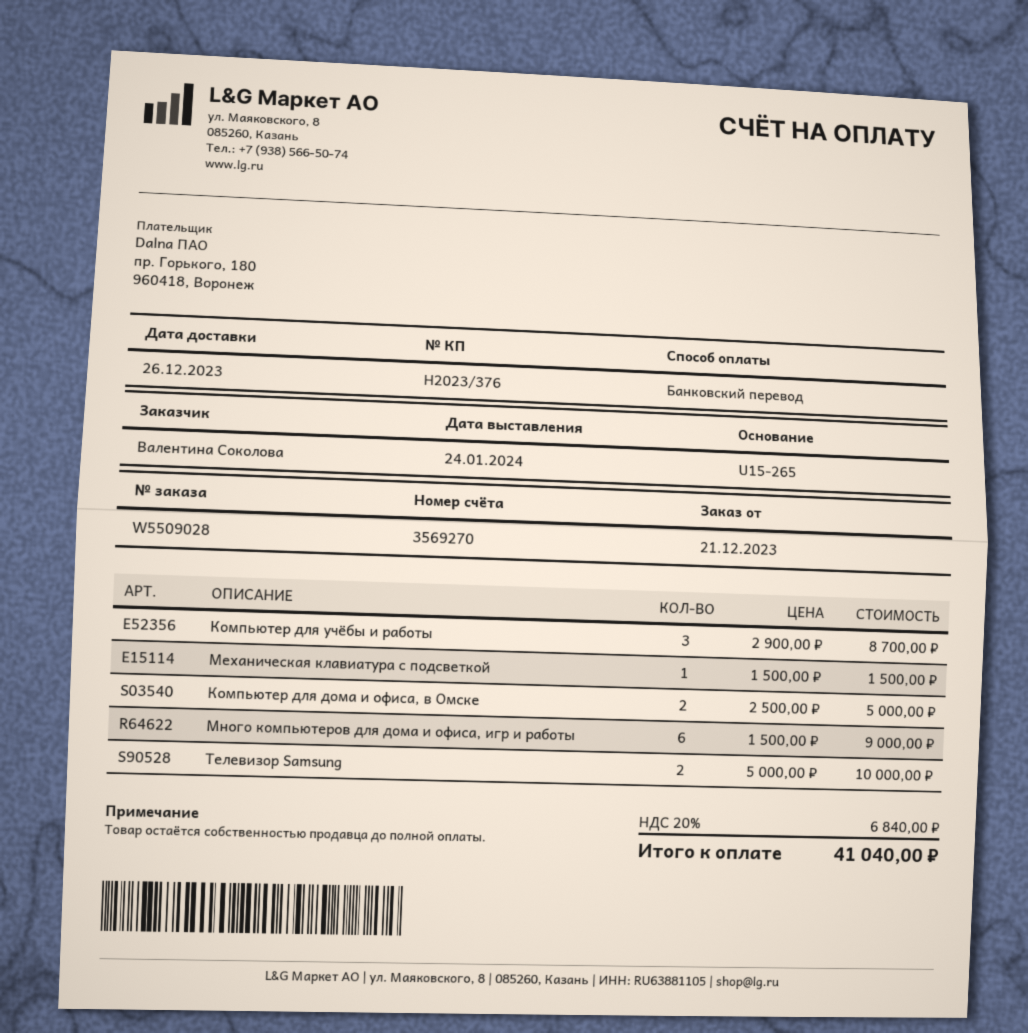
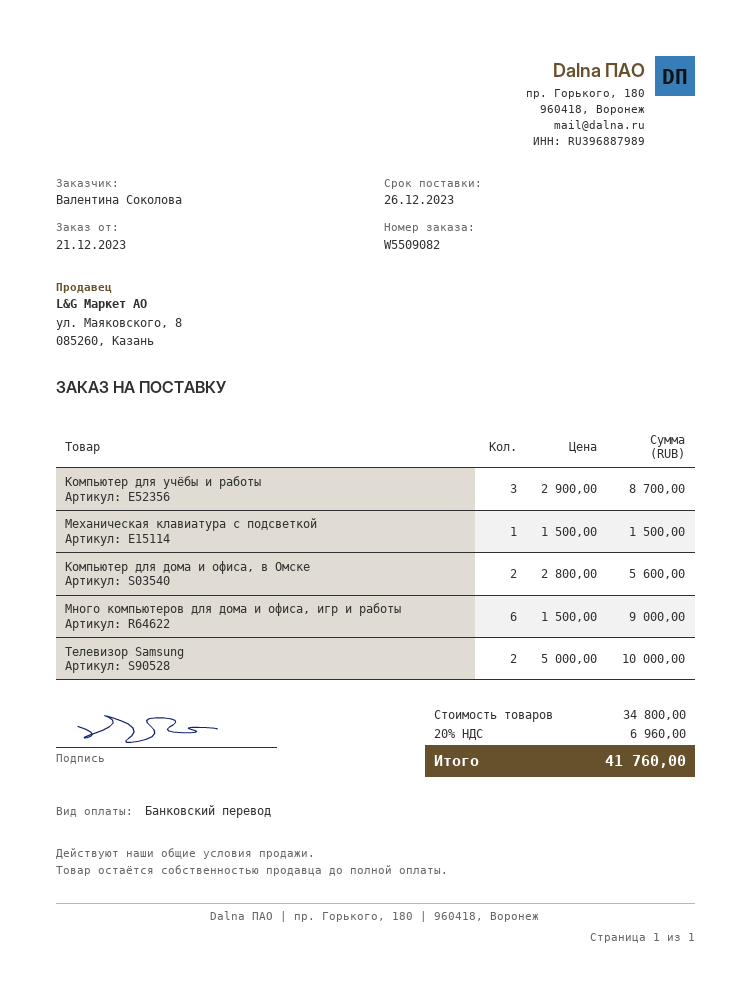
order number: W5509028 -> W5509082
Компьютер для дома и офиса, в Омске: 2 x 2500.00 = 5000.00 -> 2 x 2800.00 = 5600.00
tax: 20% = 6840.00 -> 20% = 6960.00
total: 41040.00 -> 41760.00

